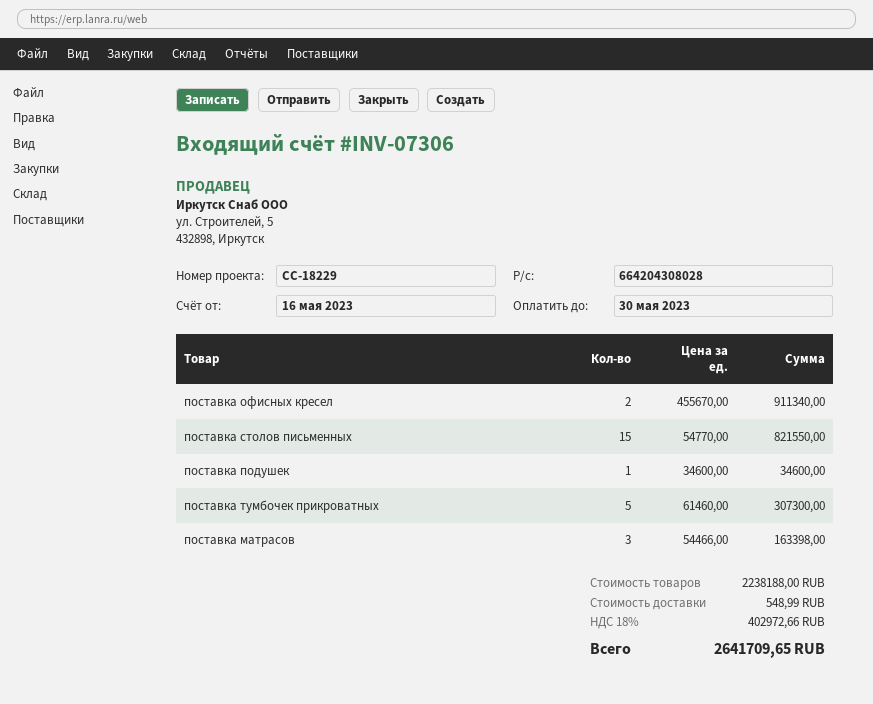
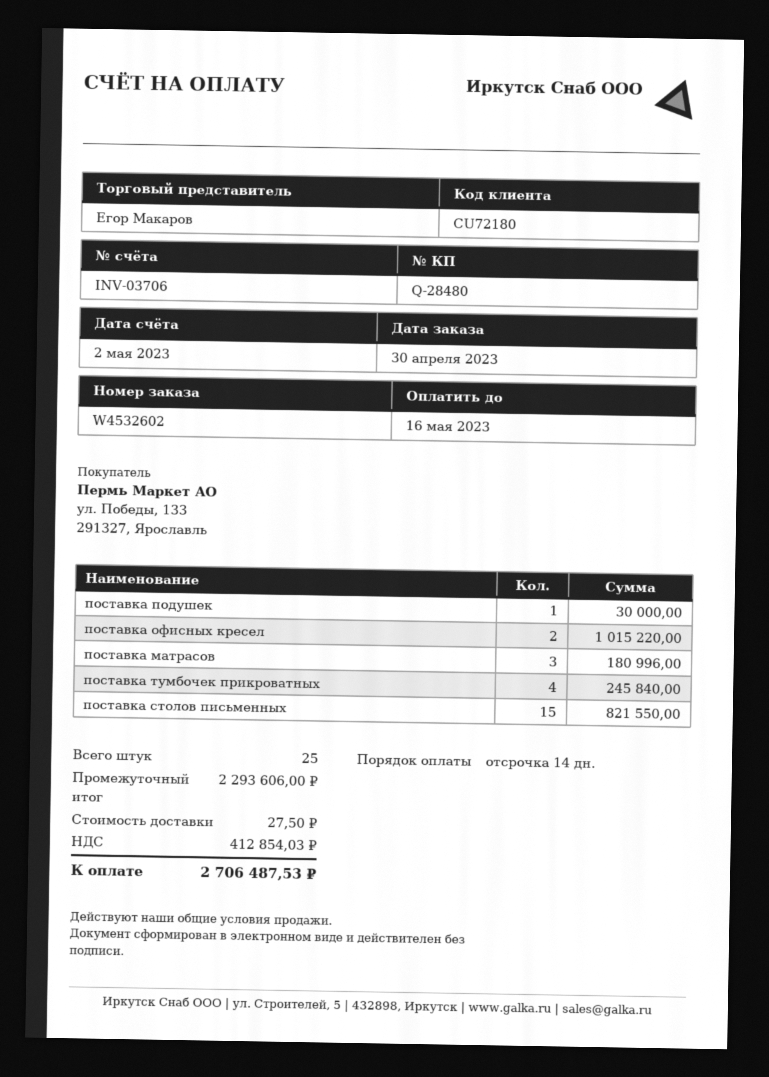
invoice number: INV-07306 -> INV-03706
invoice date: 2023-05-16 -> 2023-05-02
due date: 2023-05-30 -> 2023-05-16
поставка офисных кресел: 2 for 911340.00 -> 2 for 1015220.00
поставка подушек: 1 for 34600.00 -> 1 for 30000.00
поставка тумбочек прикроватных: 5 for 307300.00 -> 4 for 245840.00
поставка матрасов: 3 for 163398.00 -> 3 for 180996.00
subtotal: 2238188.00 -> 2293606.00
shipping: 548.99 -> 27.50
tax: 402972.66 -> 412854.03
total: 2641709.65 -> 2706487.53

